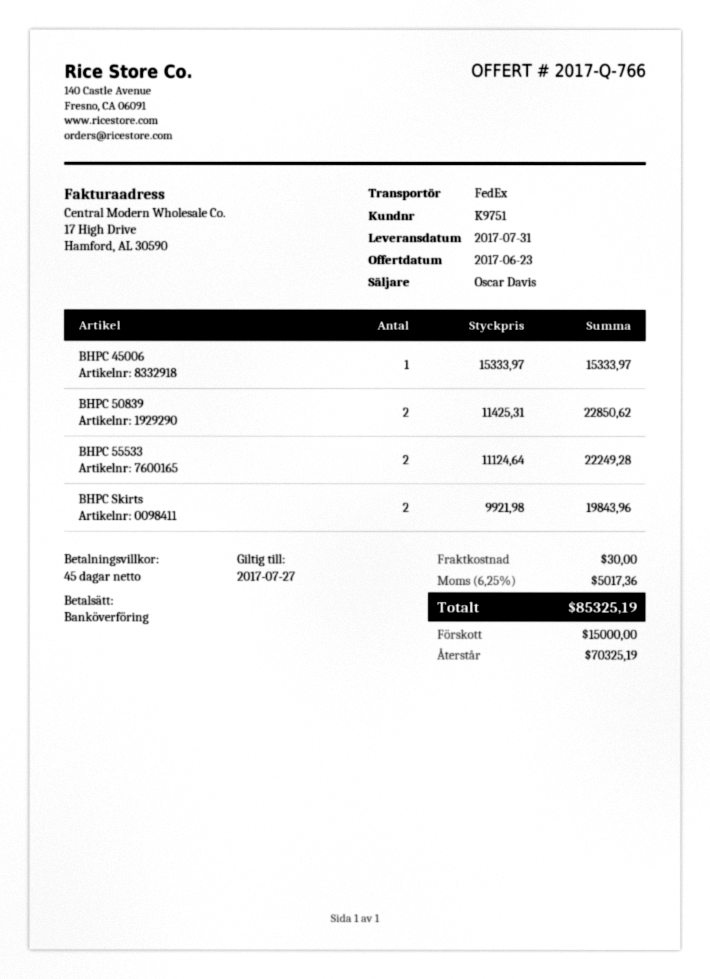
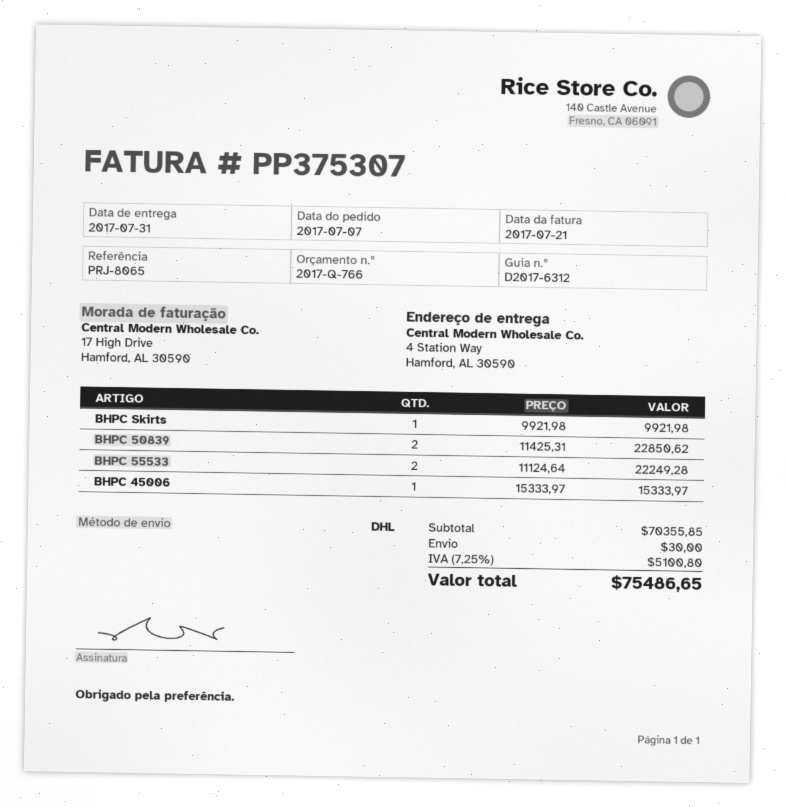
shipping method: FedEx -> DHL
BHPC Skirts: 2 x 9921.98 = 19843.96 -> 1 x 9921.98 = 9921.98
tax: 6.25% = 5017.36 -> 7.25% = 5100.80
total: 85325.19 -> 75486.65

